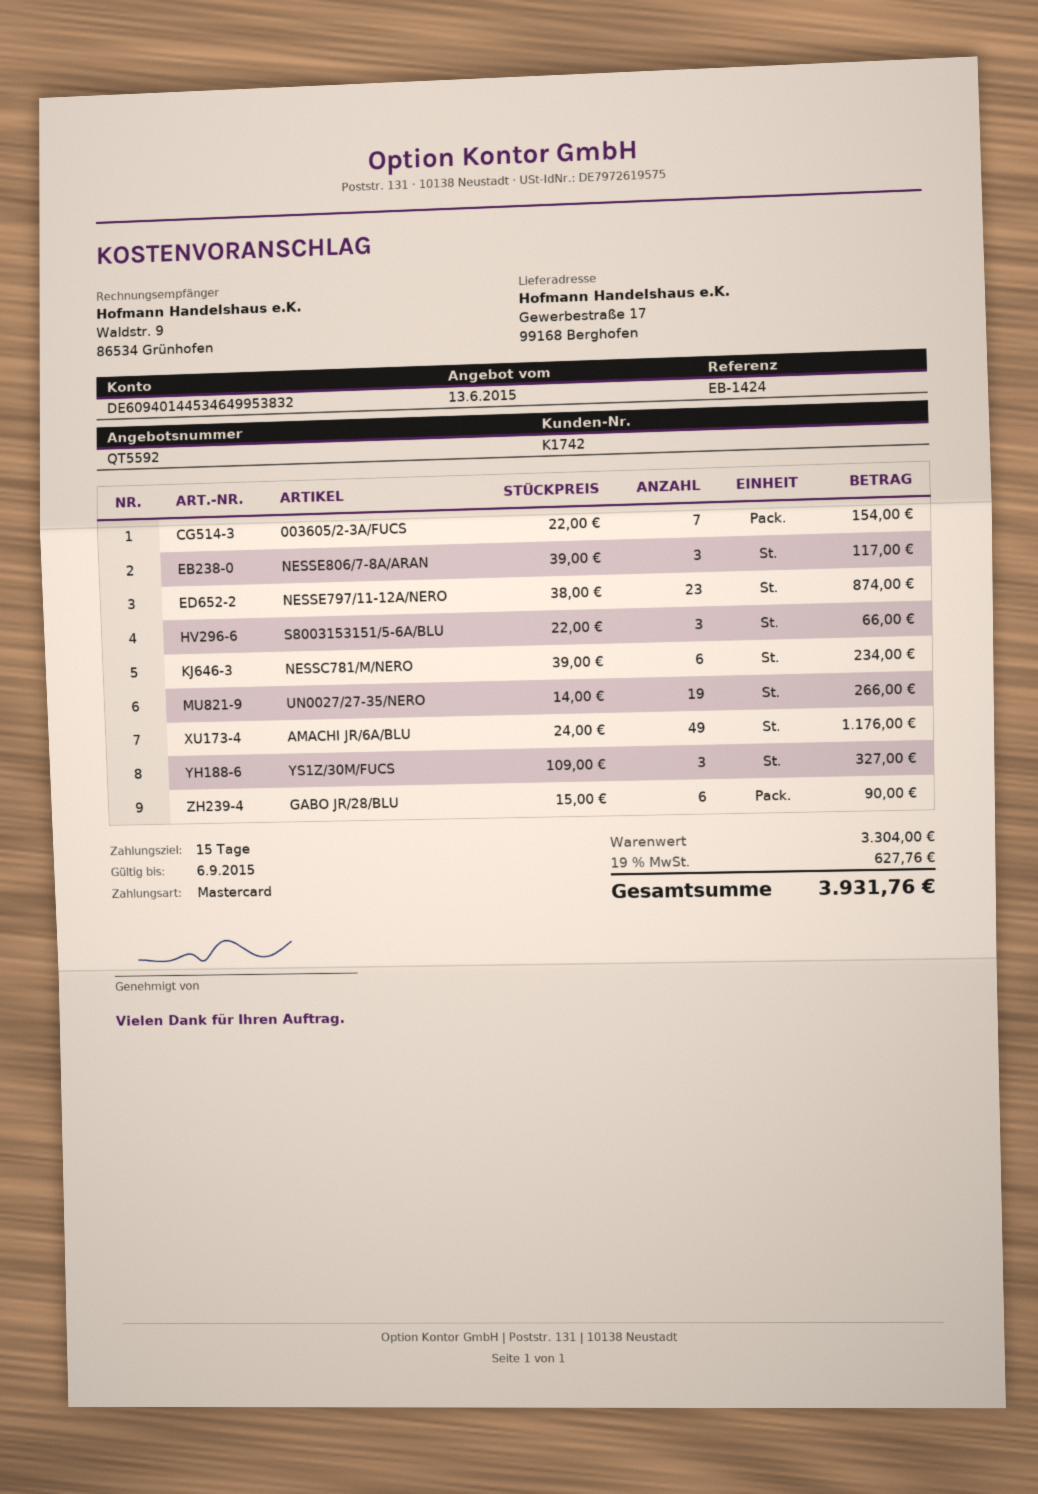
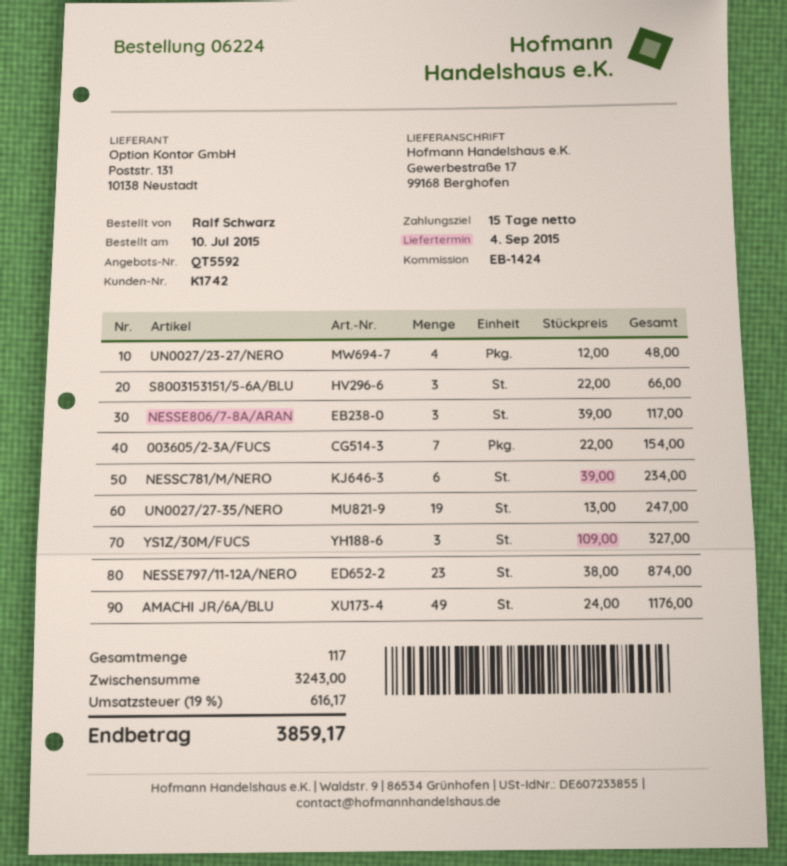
UN0027/27-35/NERO: 19 x 14.00 = 266.00 -> 19 x 13.00 = 247.00
GABO JR/28/BLU: 6 x 15.00 = 90.00 -> none
UN0027/23-27/NERO: none -> 4 x 12.00 = 48.00
subtotal: 3304.00 -> 3243.00
tax: 19% = 627.76 -> 19% = 616.17
total: 3931.76 -> 3859.17

